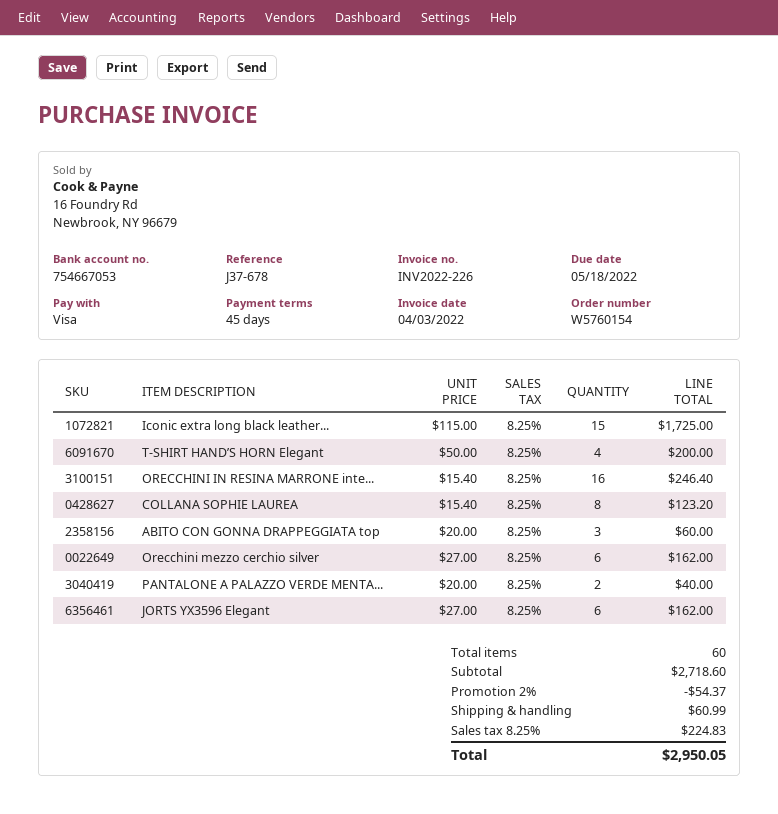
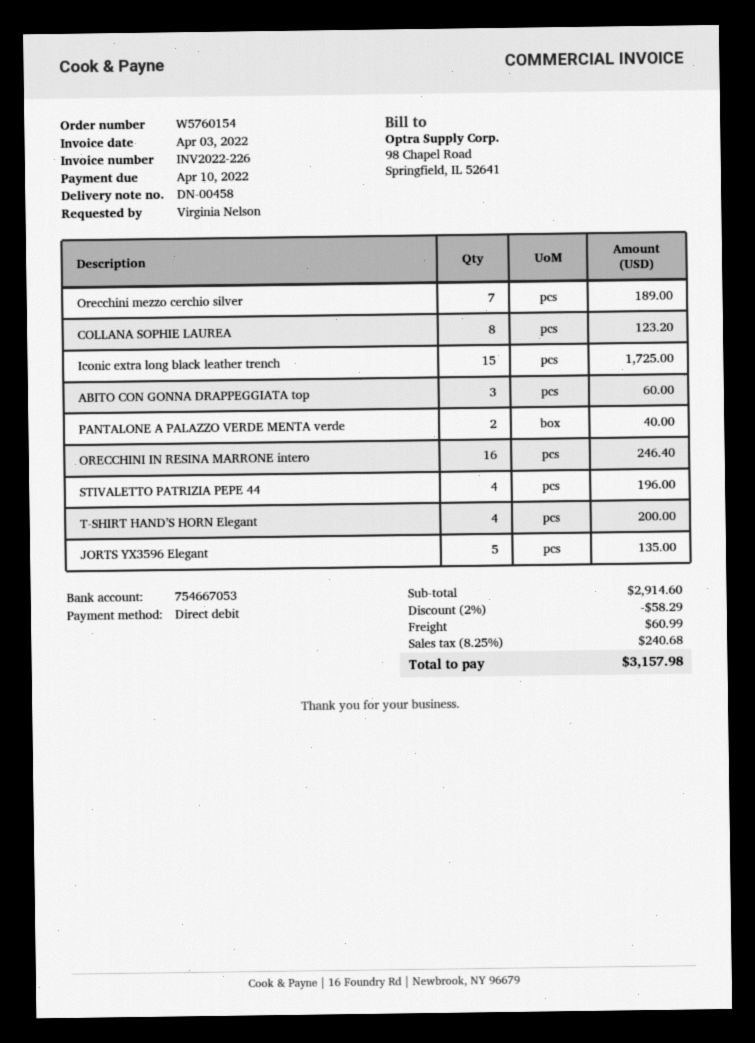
due date: 2022-05-18 -> 2022-04-10
payment method: Visa -> direct debit
Orecchini mezzo cerchio silver: 6 for 162.00 -> 7 for 189.00
JORTS YX3596 Elegant: 6 for 162.00 -> 5 for 135.00
STIVALETTO PATRIZIA PEPE 44: none -> 4 for 196.00
subtotal: 2718.60 -> 2914.60
discount: 2% = 54.37 -> 2% = 58.29
tax: 8.25% = 224.83 -> 8.25% = 240.68
total: 2950.05 -> 3157.98

